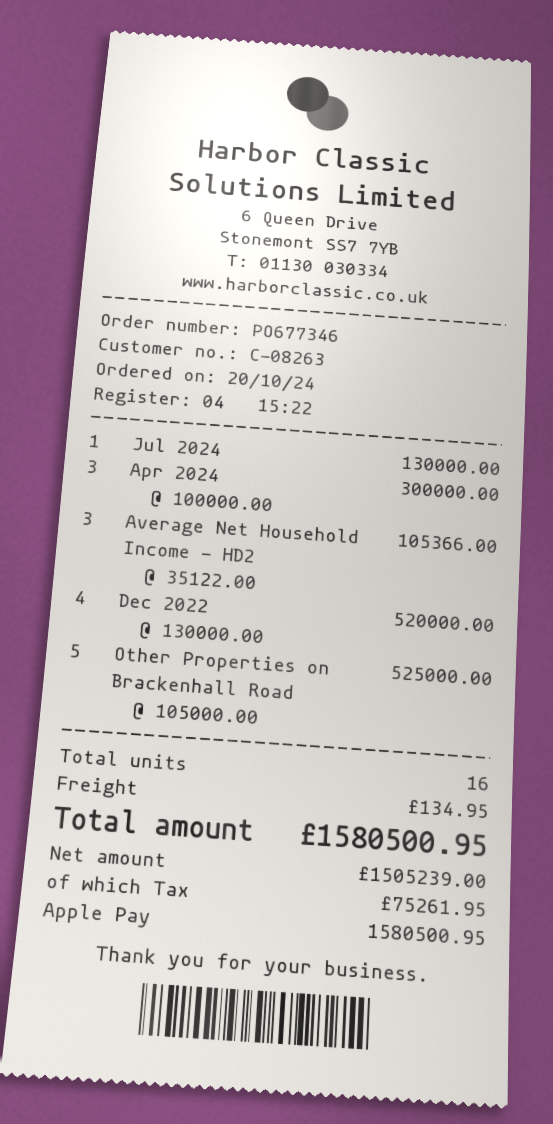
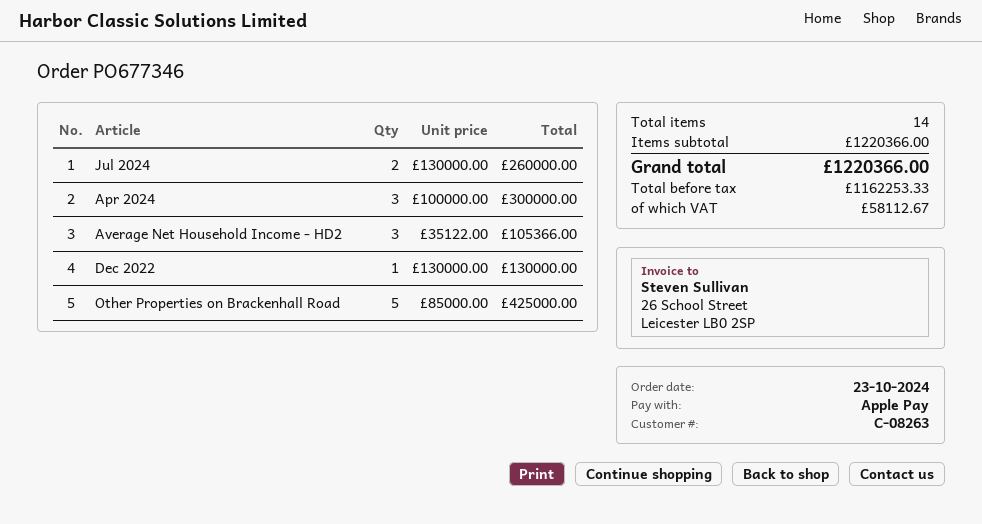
order date: 2024-10-20 -> 2024-10-23
Jul 2024: 1 x 130000.00 = 130000.00 -> 2 x 130000.00 = 260000.00
Dec 2022: 4 x 130000.00 = 520000.00 -> 1 x 130000.00 = 130000.00
Other Properties on Brackenhall Road: 5 x 105000.00 = 525000.00 -> 5 x 85000.00 = 425000.00
total quantity: 16 -> 14
shipping: 134.95 -> none
net: 1505239.00 -> 1162253.33
tax: 75261.95 -> 58112.67
total: 1580500.95 -> 1220366.00

